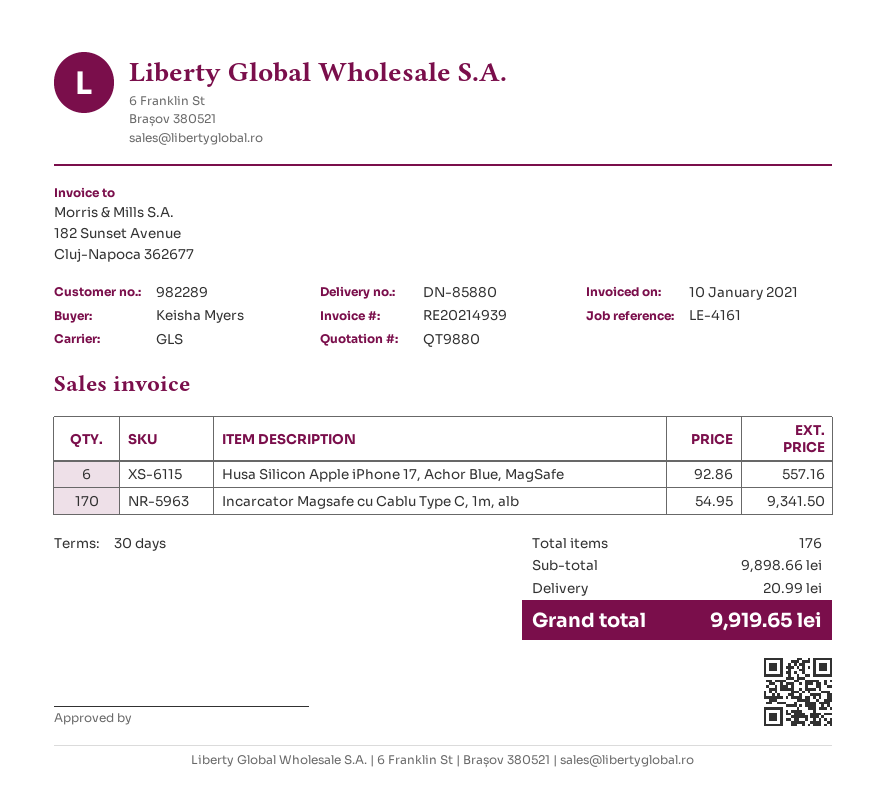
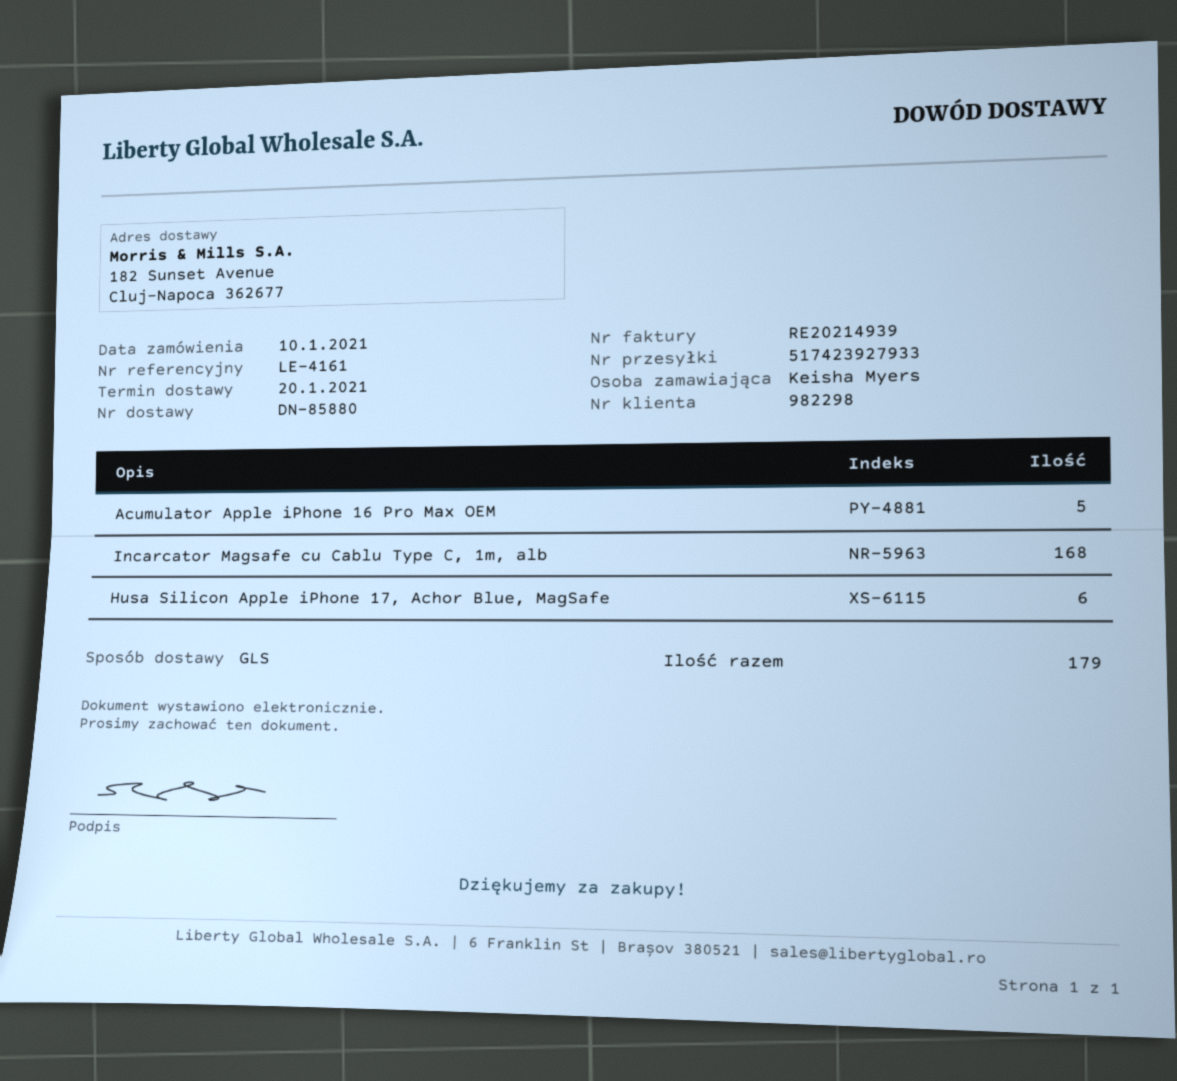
customer number: 982289 -> 982298
Incarcator Magsafe cu Cablu Type C, 1m, alb: 170 -> 168
Acumulator Apple iPhone 16 Pro Max OEM: none -> 5
total quantity: 176 -> 179

